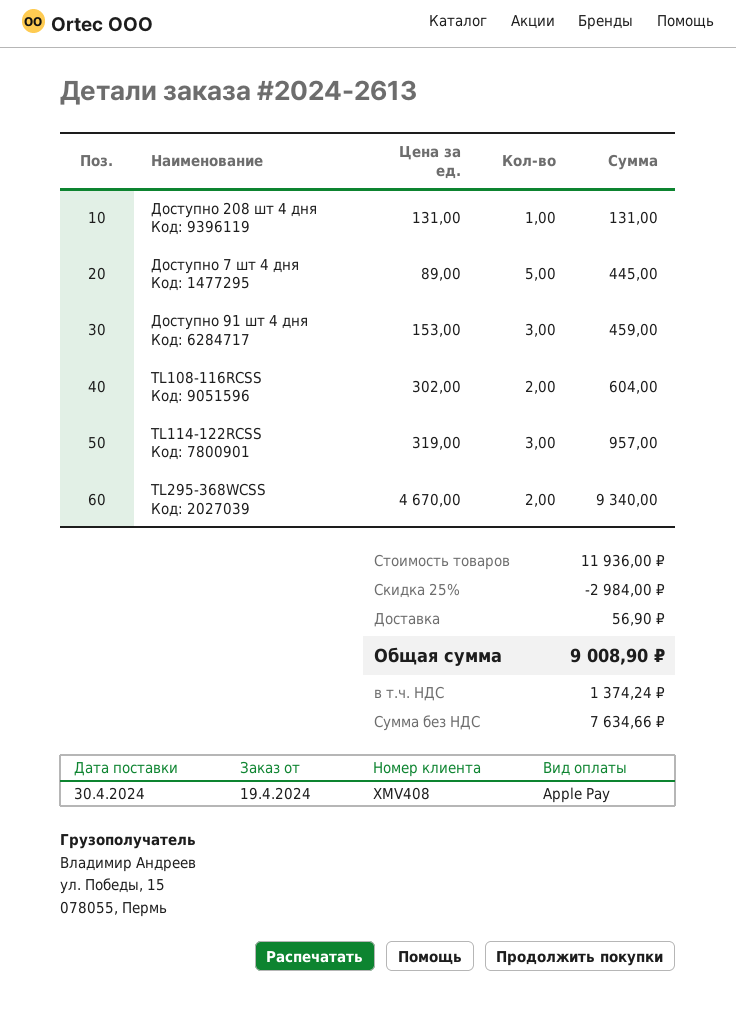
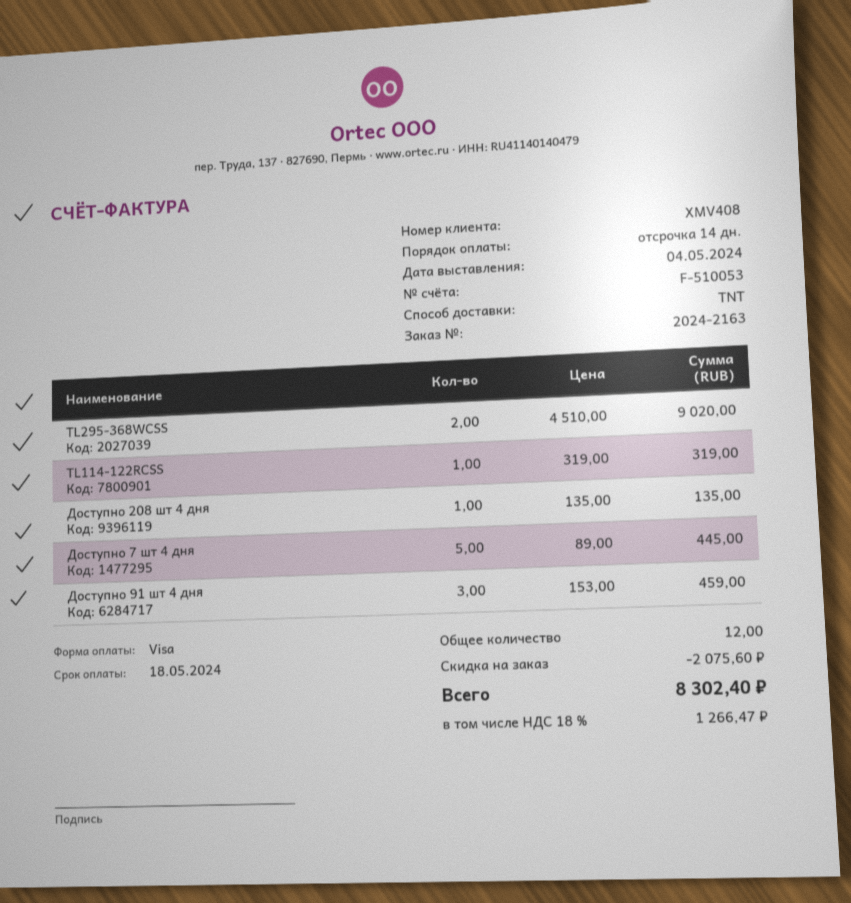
order number: 2024-2613 -> 2024-2163
payment method: Apple Pay -> Visa
Доступно 208 шт 4 дня: 1 x 131.00 = 131.00 -> 1 x 135.00 = 135.00
TL108-116RCSS: 2 x 302.00 = 604.00 -> none
TL114-122RCSS: 3 x 319.00 = 957.00 -> 1 x 319.00 = 319.00
TL295-368WCSS: 2 x 4670.00 = 9340.00 -> 2 x 4510.00 = 9020.00
discount: 2984.00 -> 2075.60
shipping: 56.90 -> none
tax: 1374.24 -> 1266.47
total: 9008.90 -> 8302.40

